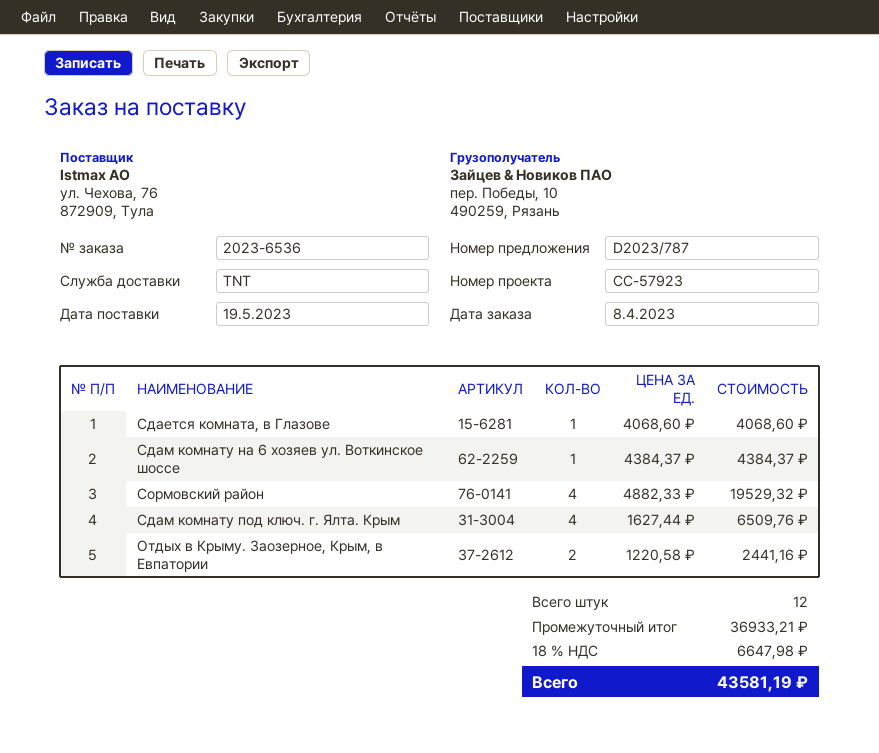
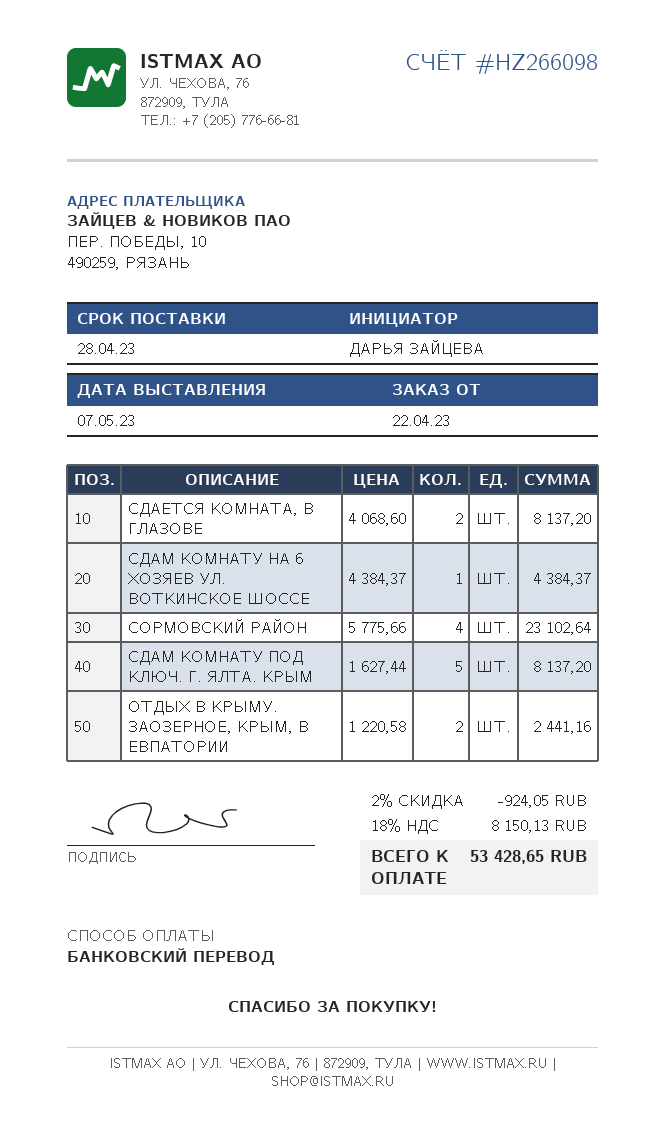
order date: 2023-04-08 -> 2023-04-22
delivery date: 2023-05-19 -> 2023-04-28
Сдается комната, в Глазове: 1 x 4068.60 = 4068.60 -> 2 x 4068.60 = 8137.20
Сормовский район: 4 x 4882.33 = 19529.32 -> 4 x 5775.66 = 23102.64
Сдам комнату под ключ. г. Ялта. Крым: 4 x 1627.44 = 6509.76 -> 5 x 1627.44 = 8137.20
discount: none -> 2% = 924.05
tax: 18% = 6647.98 -> 18% = 8150.13
total: 43581.19 -> 53428.65

